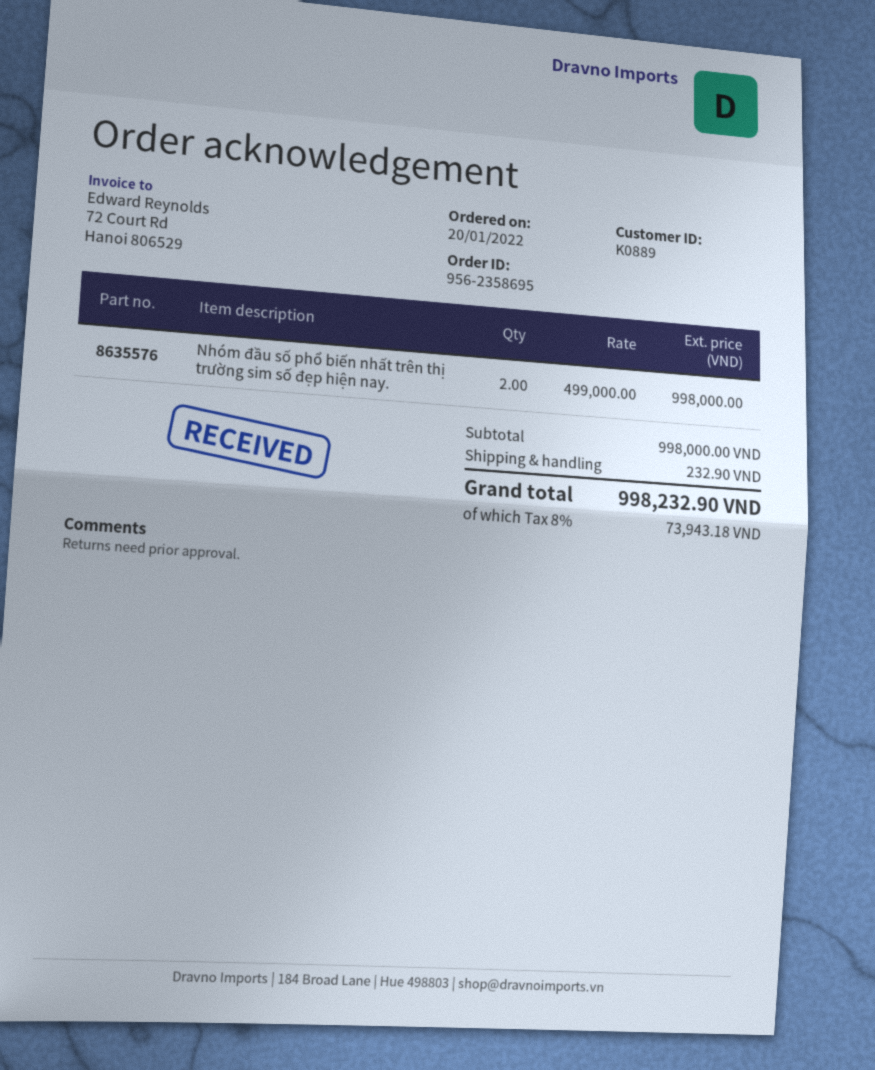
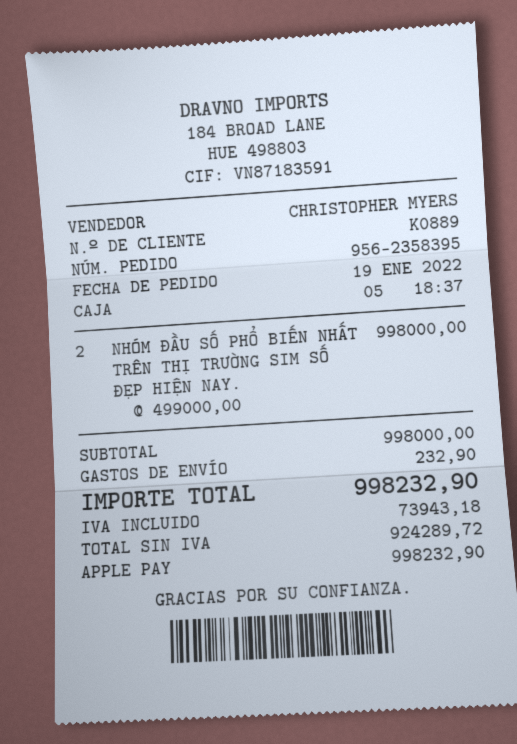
order number: 956-2358695 -> 956-2358395
order date: 2022-01-20 -> 2022-01-19

